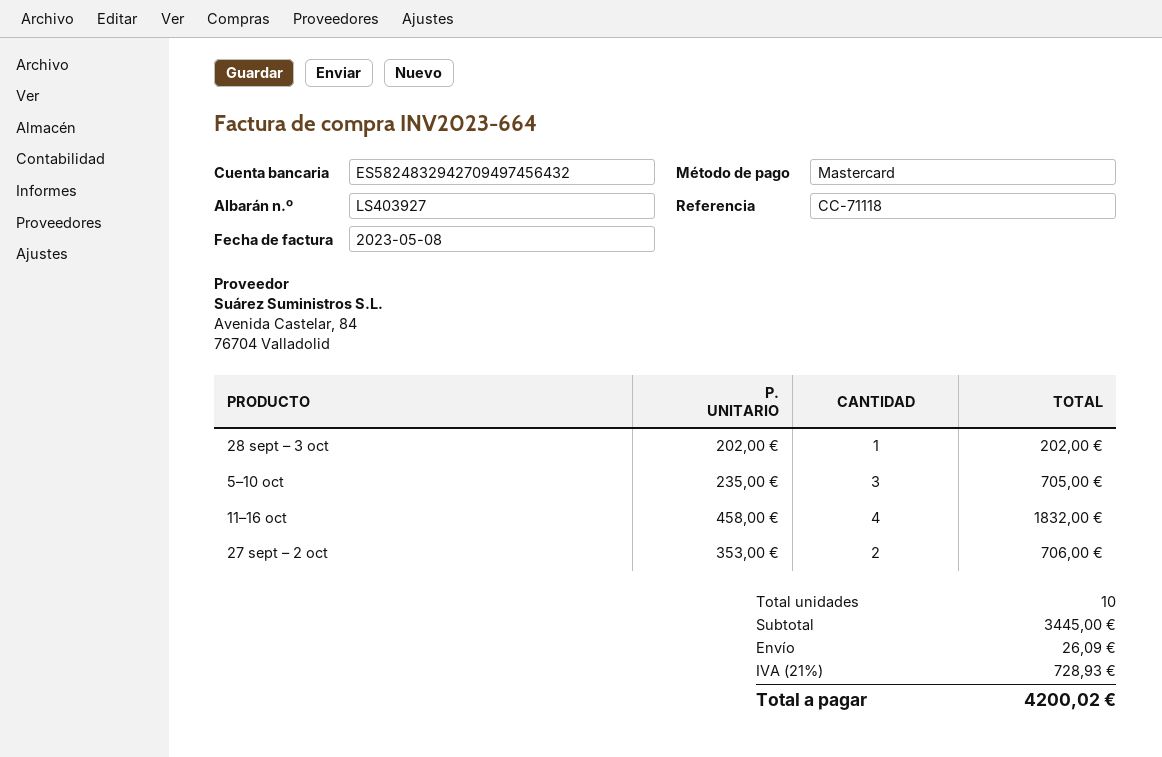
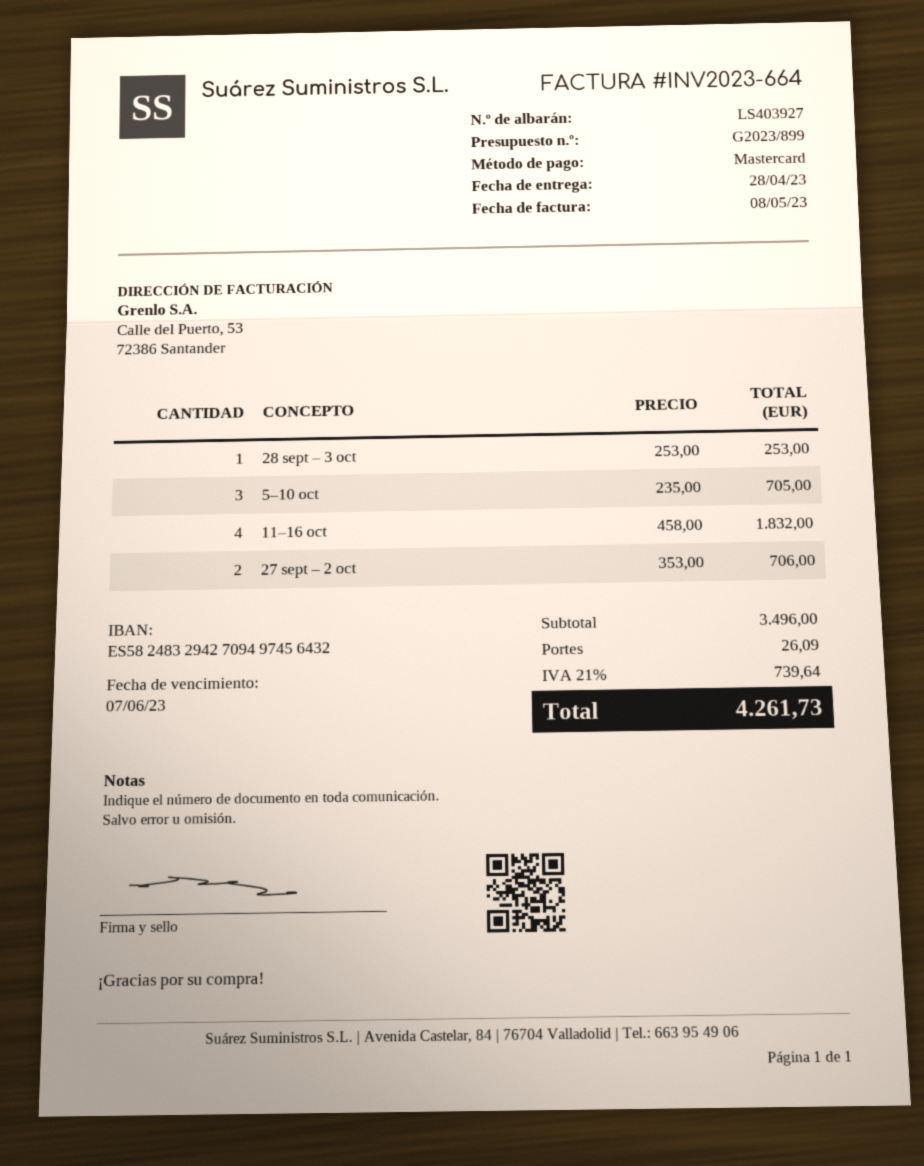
28 sept – 3 oct: 1 x 202.00 = 202.00 -> 1 x 253.00 = 253.00
subtotal: 3445.00 -> 3496.00
tax: 21% = 728.93 -> 21% = 739.64
total: 4200.02 -> 4261.73

